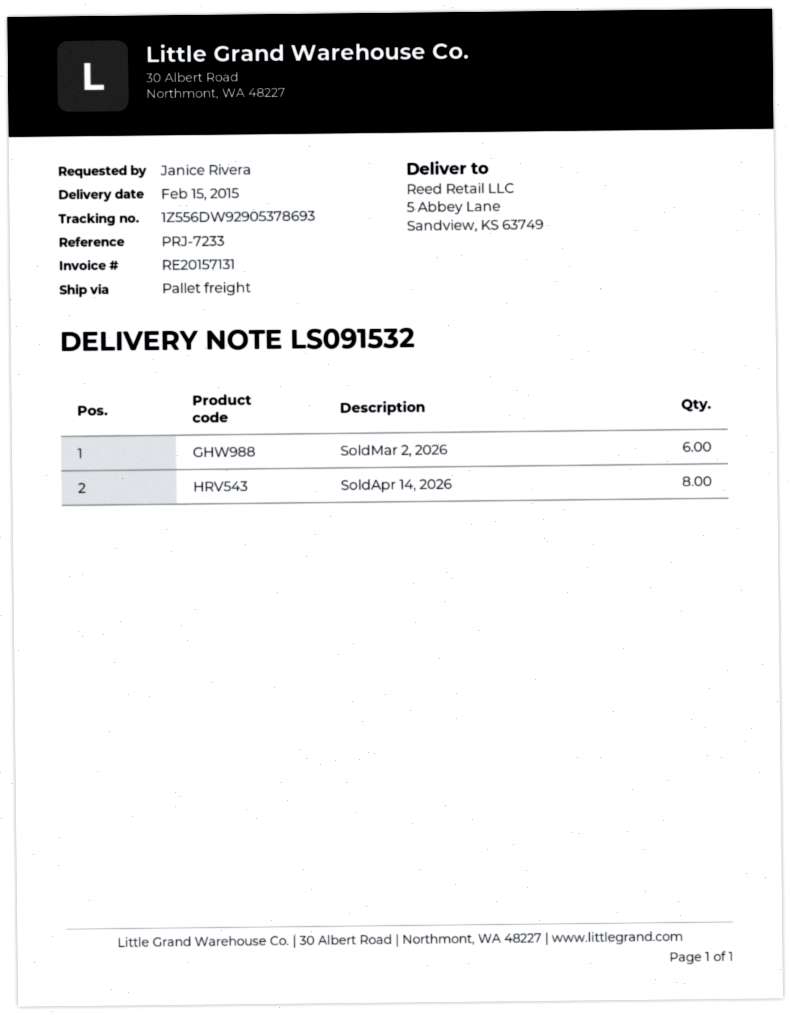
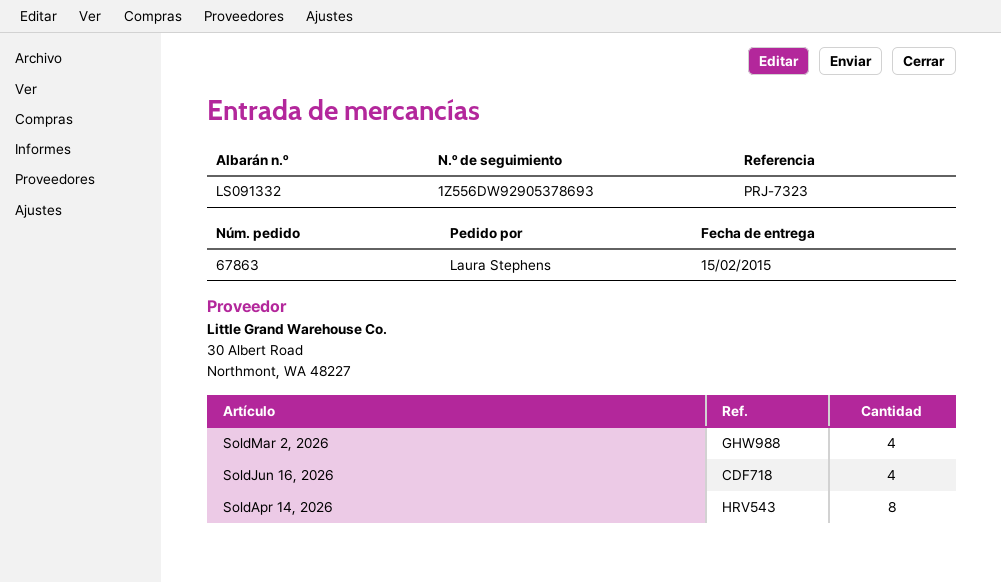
delivery note number: LS091532 -> LS091332
reference: PRJ-7233 -> PRJ-7323
ordered by: Janice Rivera -> Laura Stephens
SoldMar 2, 2026: 6 -> 4
SoldJun 16, 2026: none -> 4

